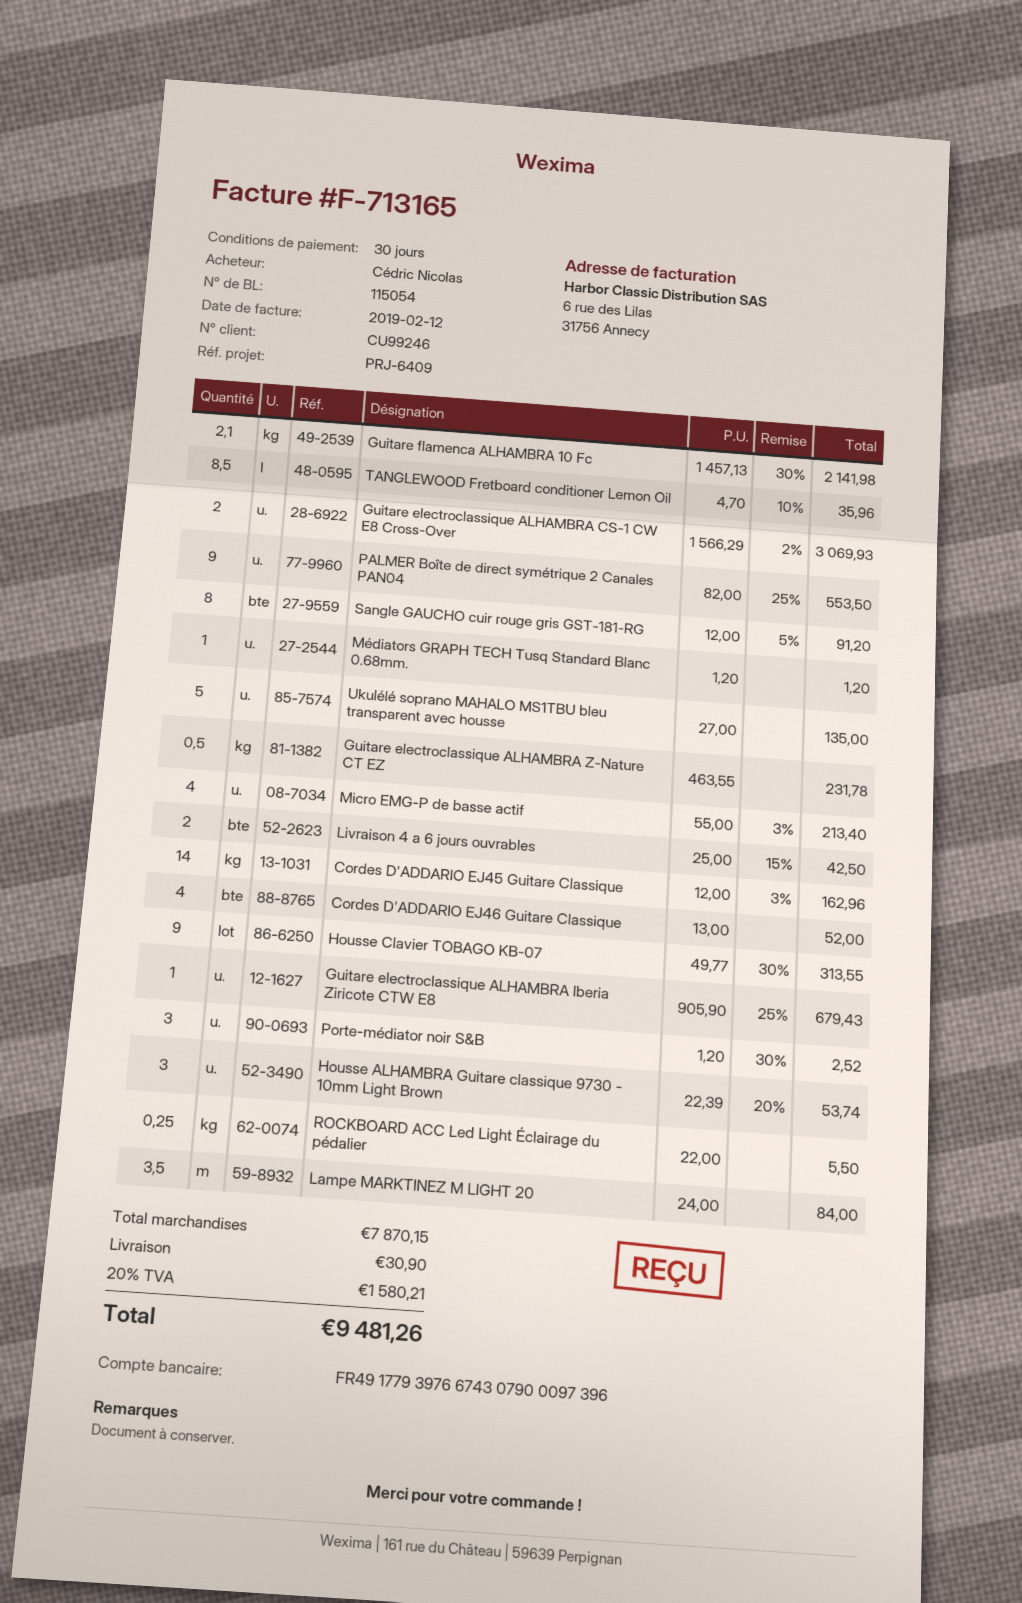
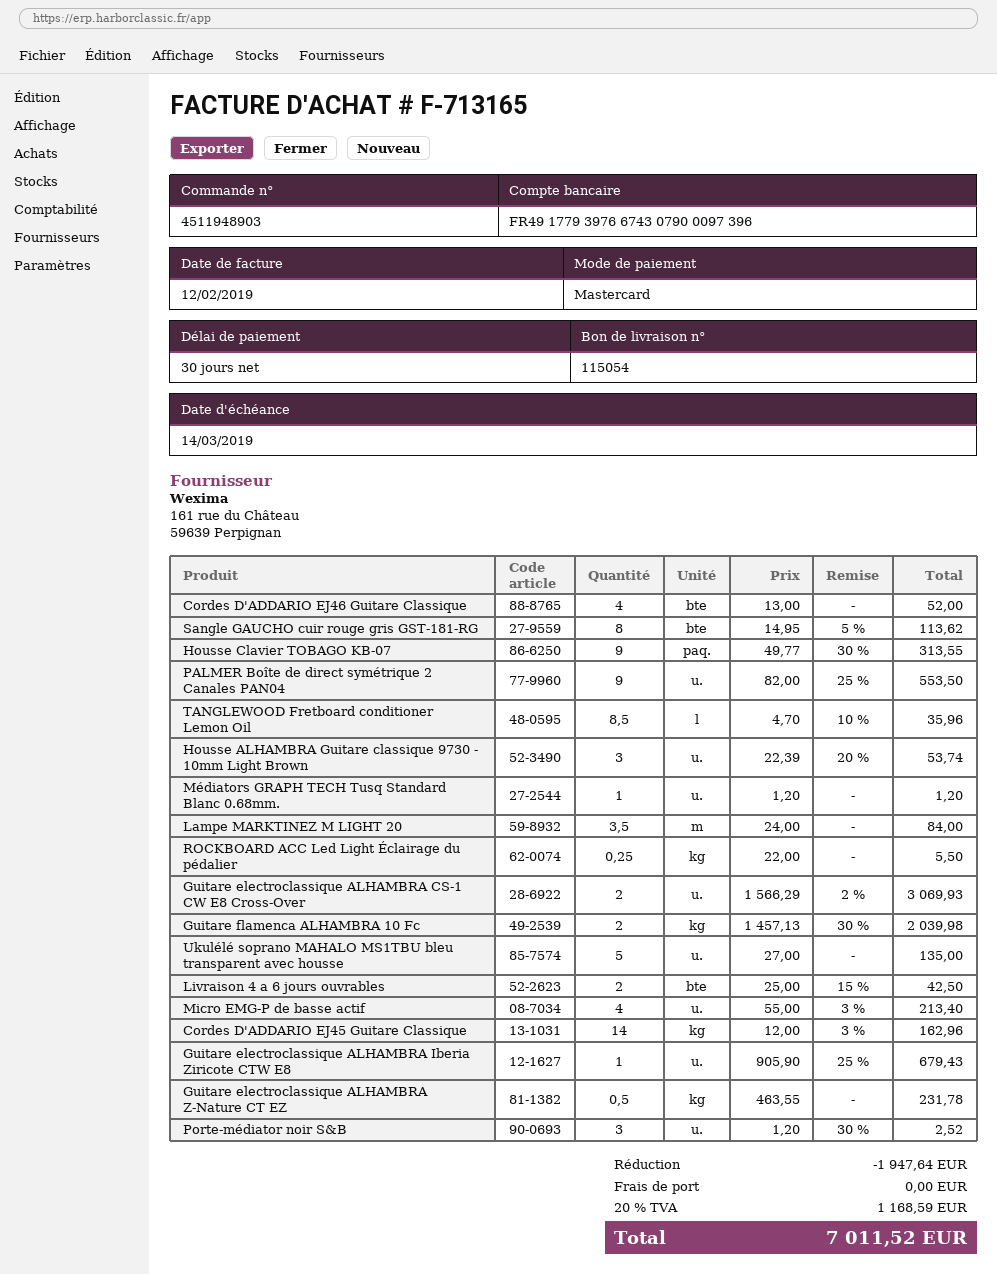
Guitare flamenca ALHAMBRA 10 Fc: 2.1 x 1457.13 - 30% = 2141.98 -> 2 x 1457.13 - 30% = 2039.98
Sangle GAUCHO cuir rouge gris GST-181-RG: 8 x 12.00 - 5% = 91.20 -> 8 x 14.95 - 5% = 113.62
discount: none -> 1947.64
shipping: 30.90 -> 0.00
tax: 20% = 1580.21 -> 20% = 1168.59
total: 9481.26 -> 7011.52

